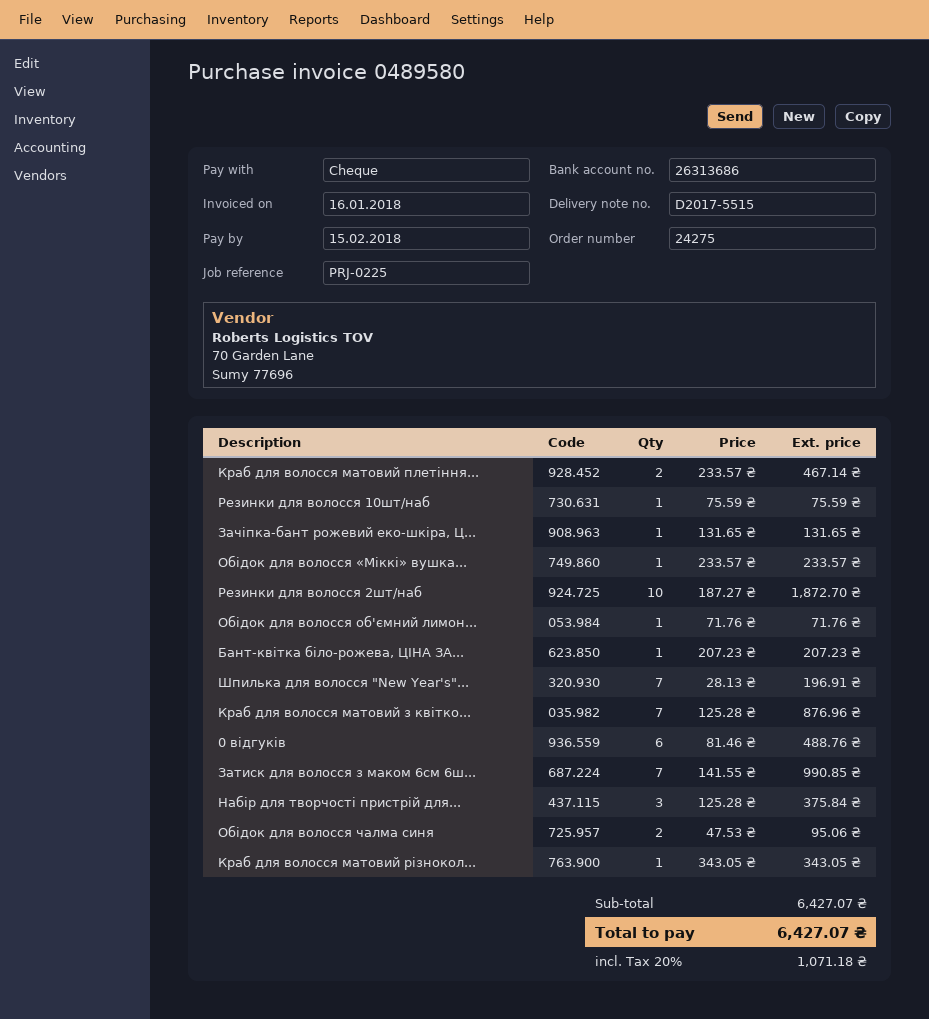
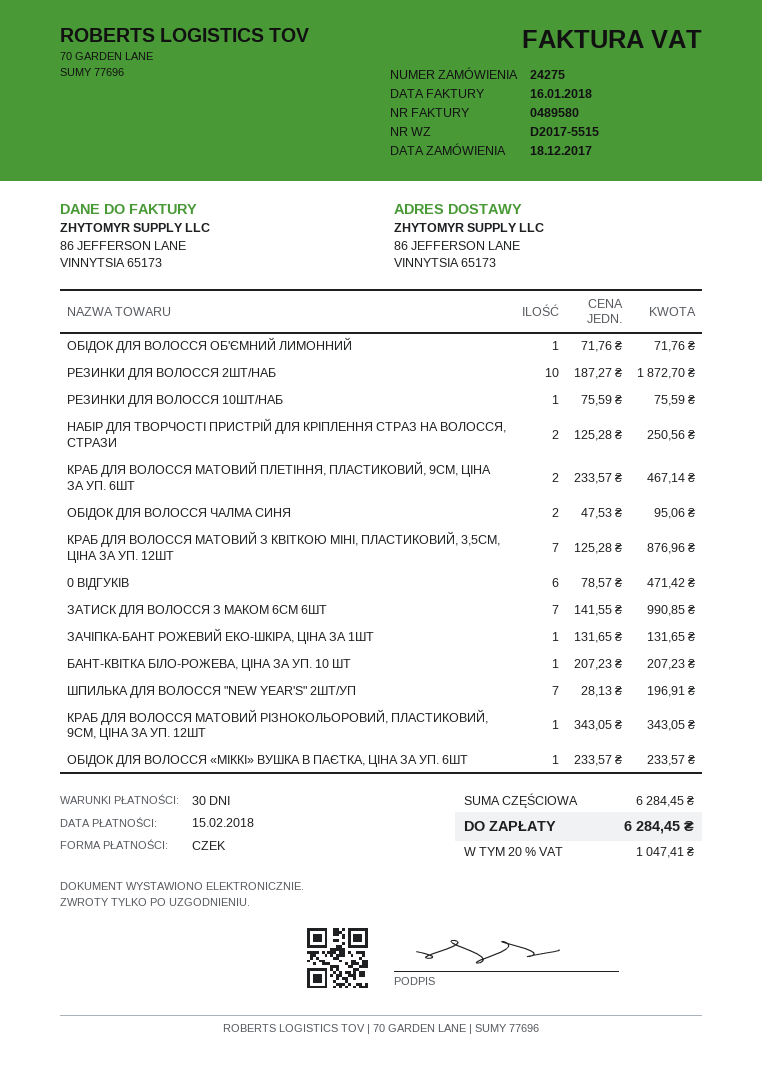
0 відгуків: 6 x 81.46 = 488.76 -> 6 x 78.57 = 471.42
Набір для творчості пристрій для...: 3 x 125.28 = 375.84 -> 2 x 125.28 = 250.56
subtotal: 6427.07 -> 6284.45
tax: 20% = 1071.18 -> 20% = 1047.41
total: 6427.07 -> 6284.45

